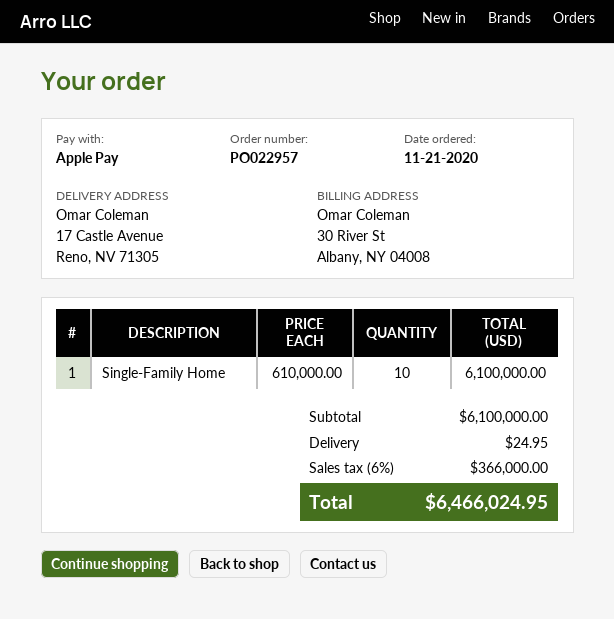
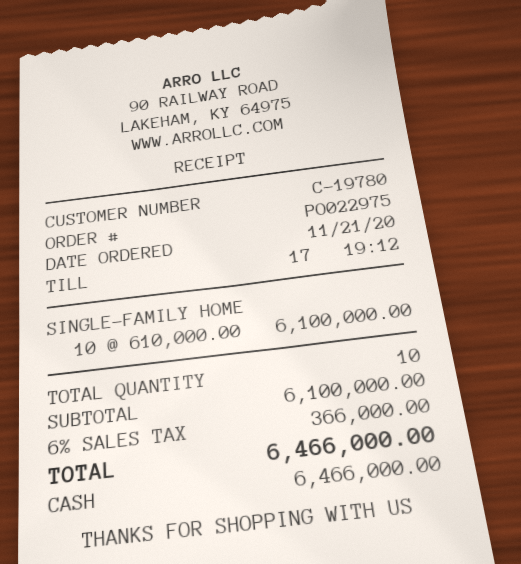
order number: PO022957 -> PO022975
payment method: Apple Pay -> cash
shipping: 24.95 -> none
total: 6466024.95 -> 6466000.00

